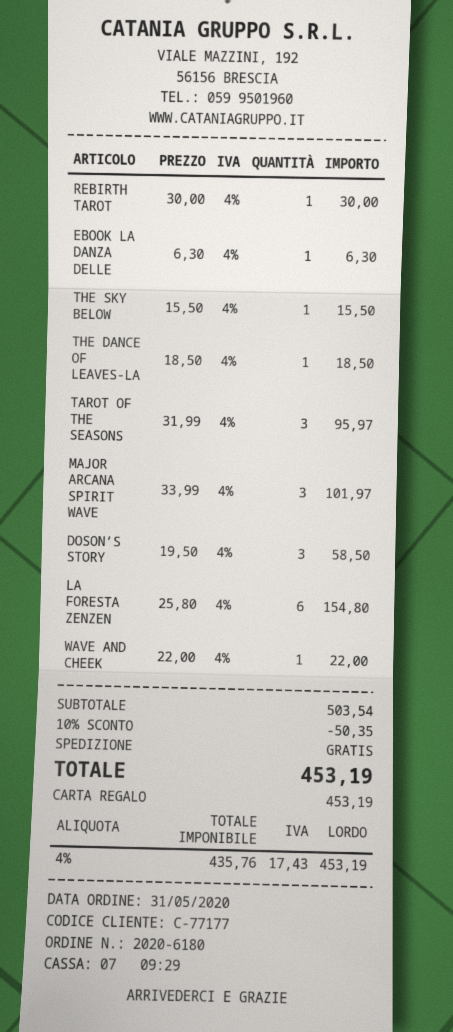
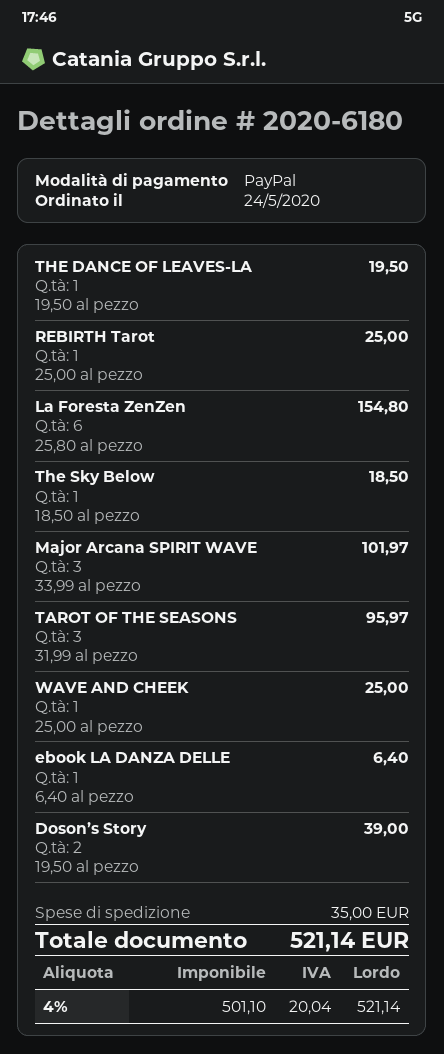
order date: 2020-05-31 -> 2020-05-24
payment method: gift card -> PayPal
REBIRTH TAROT: 1 x 30.00 = 30.00 -> 1 x 25.00 = 25.00
EBOOK LA DANZA DELLE: 1 x 6.30 = 6.30 -> 1 x 6.40 = 6.40
THE SKY BELOW: 1 x 15.50 = 15.50 -> 1 x 18.50 = 18.50
THE DANCE OF LEAVES-LA: 1 x 18.50 = 18.50 -> 1 x 19.50 = 19.50
DOSON’S STORY: 3 x 19.50 = 58.50 -> 2 x 19.50 = 39.00
WAVE AND CHEEK: 1 x 22.00 = 22.00 -> 1 x 25.00 = 25.00
discount: 10% = 50.35 -> none
shipping: 0.00 -> 35.00
net: 435.76 -> 501.10
tax: 4% = 17.43 -> 4% = 20.04
total: 453.19 -> 521.14

